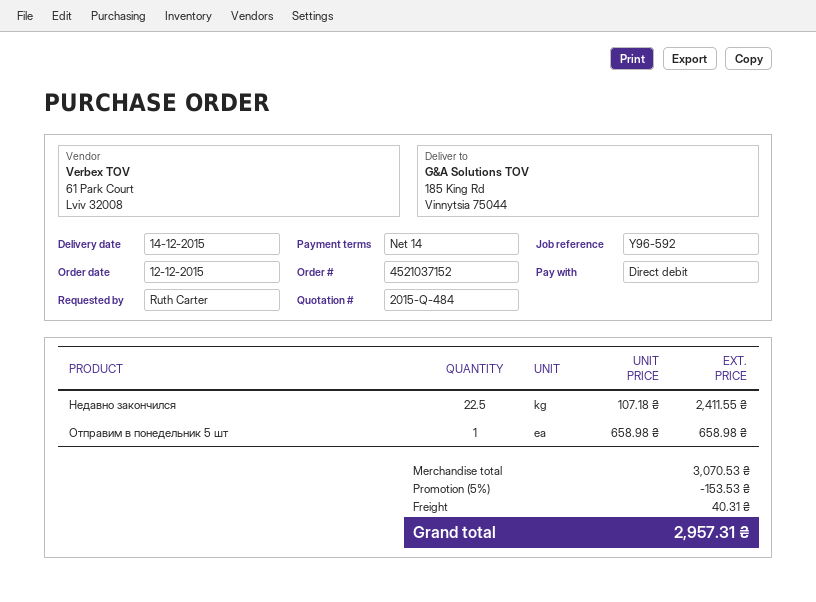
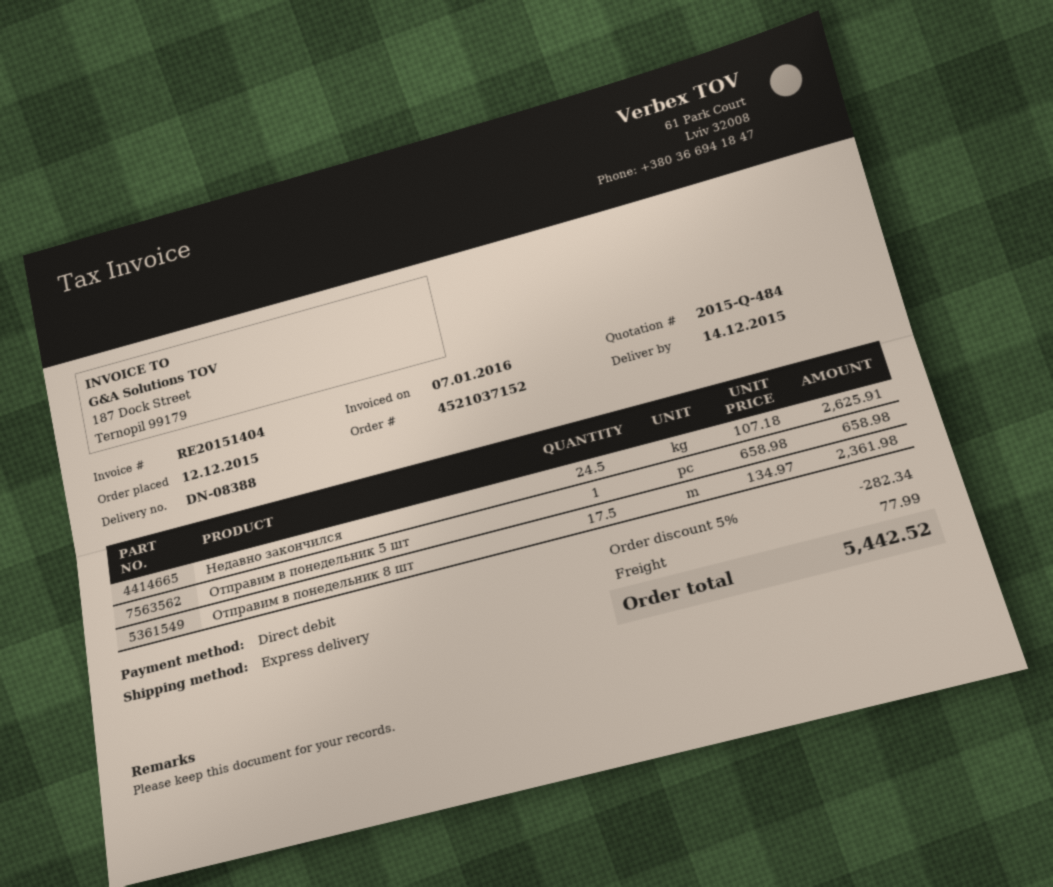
Недавно закончился: 22.5 x 107.18 = 2411.55 -> 24.5 x 107.18 = 2625.91
Отправим в понедельник 8 шт: none -> 17.5 x 134.97 = 2361.98
discount: 5% = 153.53 -> 5% = 282.34
shipping: 40.31 -> 77.99
total: 2957.31 -> 5442.52

